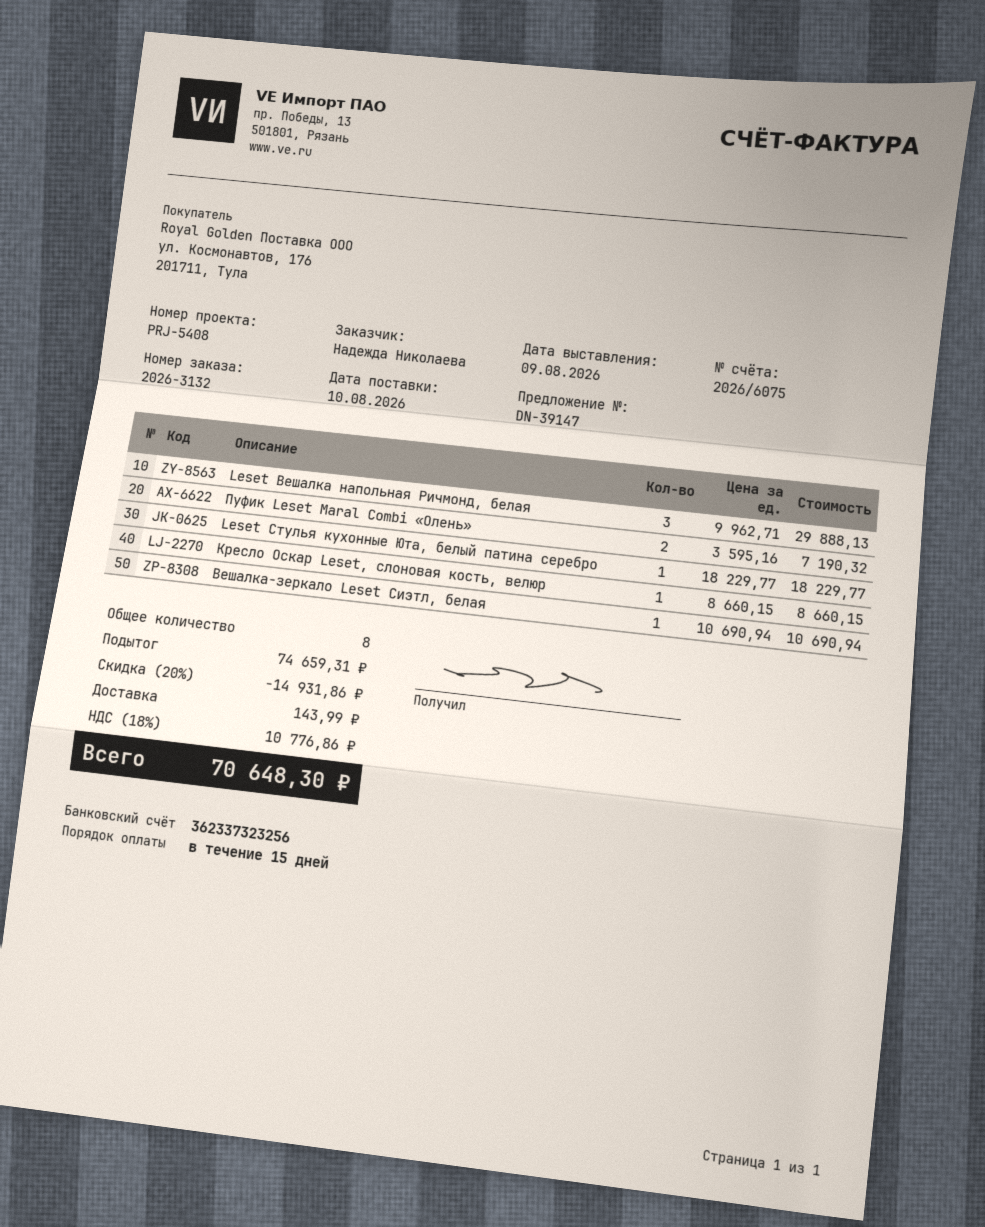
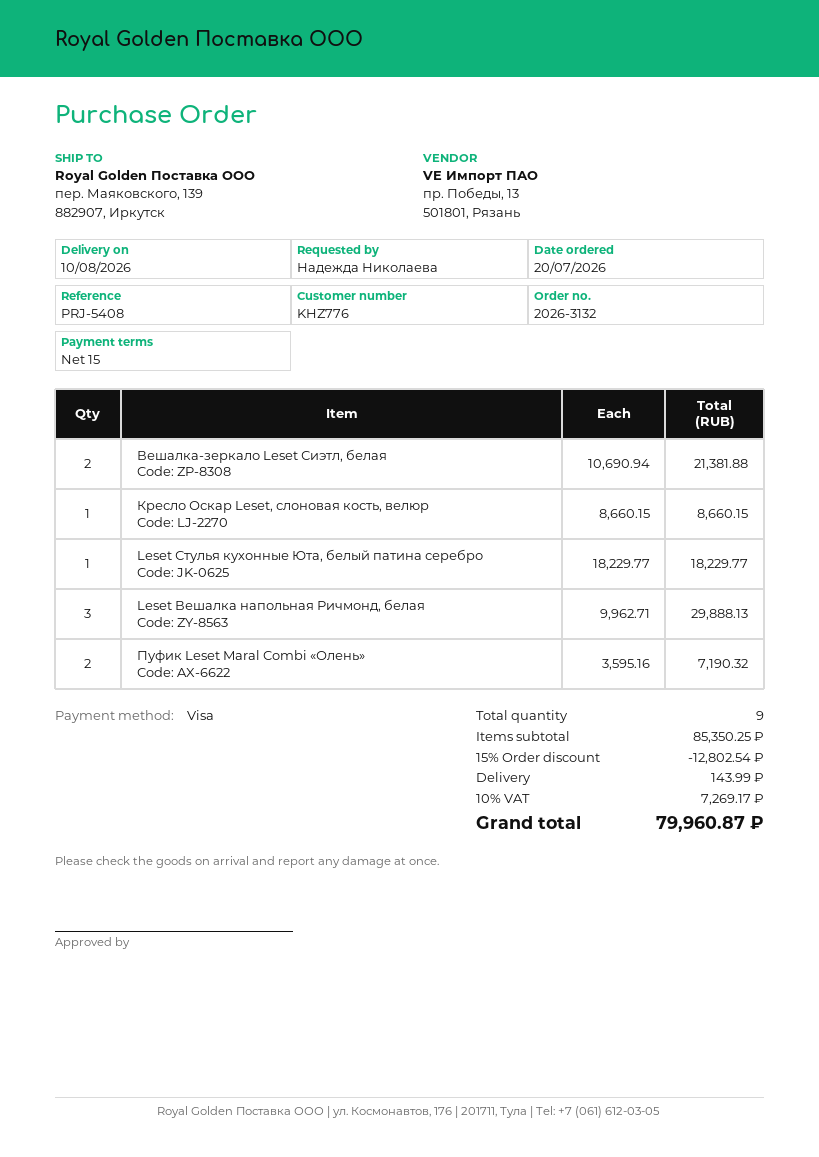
Вешалка-зеркало Leset Сиэтл, белая: 1 x 10690.94 = 10690.94 -> 2 x 10690.94 = 21381.88
total quantity: 8 -> 9
subtotal: 74659.31 -> 85350.25
discount: 20% = 14931.86 -> 15% = 12802.54
tax: 18% = 10776.86 -> 10% = 7269.17
total: 70648.30 -> 79960.87

